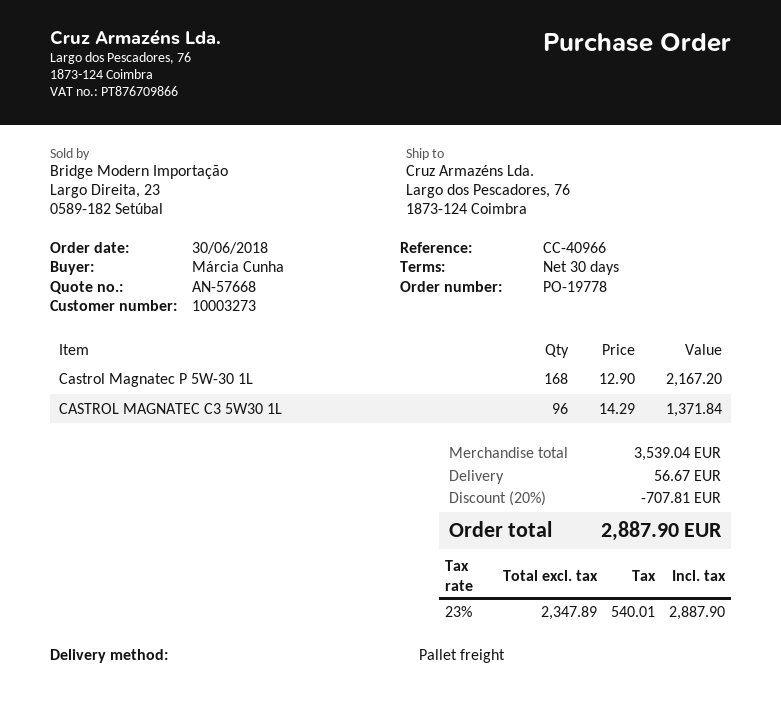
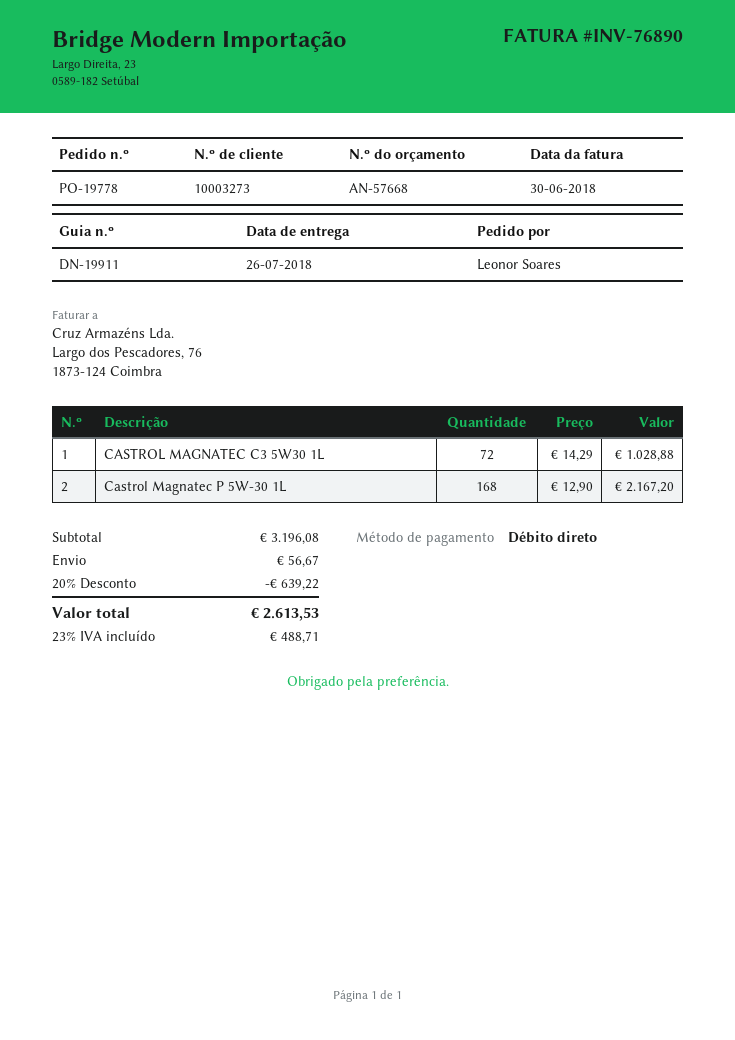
ordered by: Márcia Cunha -> Leonor Soares
CASTROL MAGNATEC C3 5W30 1L: 96 x 14.29 = 1371.84 -> 72 x 14.29 = 1028.88
subtotal: 3539.04 -> 3196.08
discount: 20% = 707.81 -> 20% = 639.22
tax: 23% = 540.01 -> 23% = 488.71
total: 2887.90 -> 2613.53

